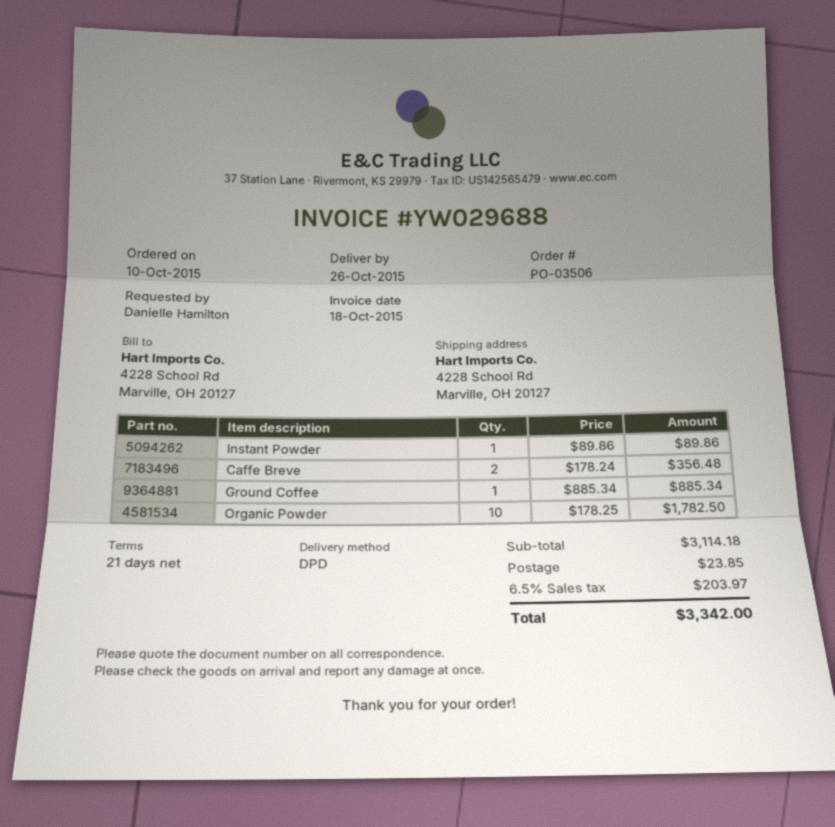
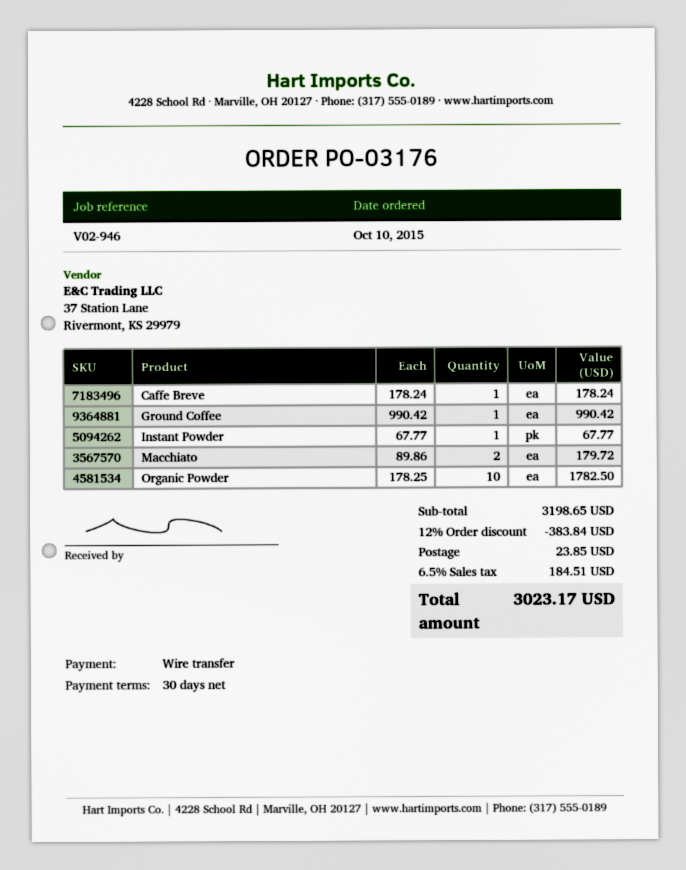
order number: PO-03506 -> PO-03176
payment terms: 21 days -> 30 days
Instant Powder: 1 x 89.86 = 89.86 -> 1 x 67.77 = 67.77
Caffe Breve: 2 x 178.24 = 356.48 -> 1 x 178.24 = 178.24
Ground Coffee: 1 x 885.34 = 885.34 -> 1 x 990.42 = 990.42
Macchiato: none -> 2 x 89.86 = 179.72
subtotal: 3114.18 -> 3198.65
discount: none -> 12% = 383.84
tax: 6.5% = 203.97 -> 6.5% = 184.51
total: 3342.00 -> 3023.17

